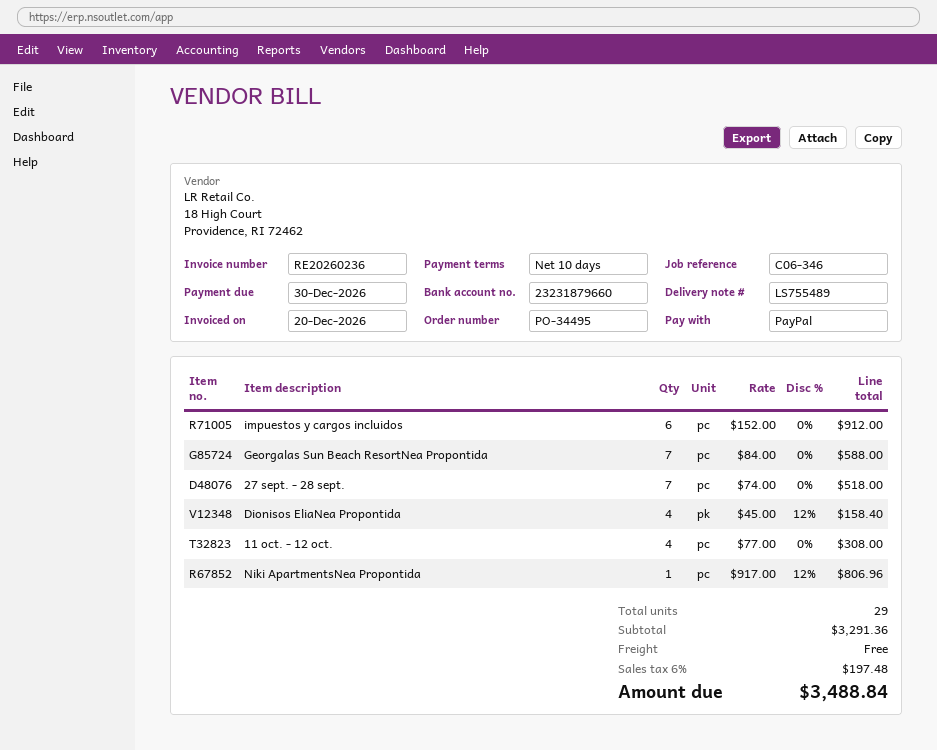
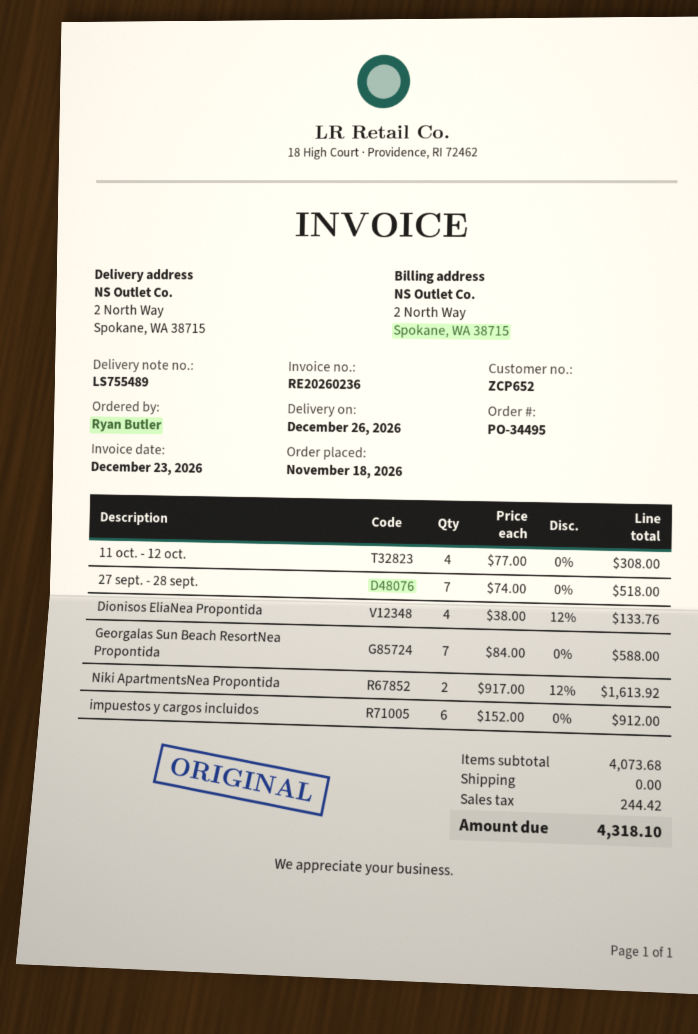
invoice date: 2026-12-20 -> 2026-12-23
Dionisos EliaNea Propontida: 4 x 45.00 - 12% = 158.40 -> 4 x 38.00 - 12% = 133.76
Niki ApartmentsNea Propontida: 1 x 917.00 - 12% = 806.96 -> 2 x 917.00 - 12% = 1613.92
subtotal: 3291.36 -> 4073.68
tax: 197.48 -> 244.42
total: 3488.84 -> 4318.10

